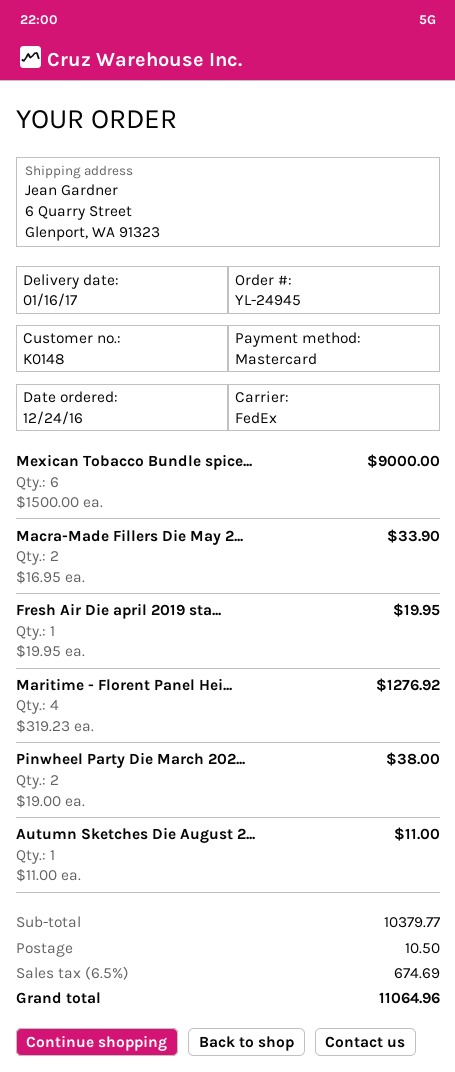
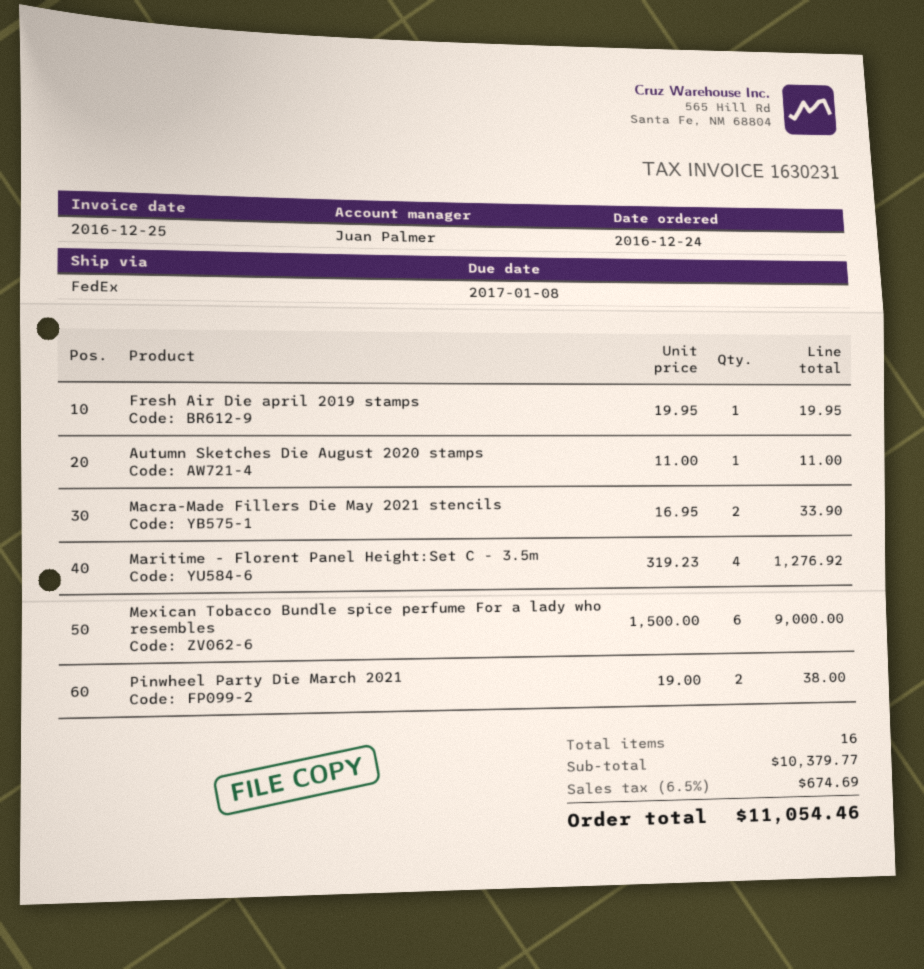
shipping: 10.50 -> none
total: 11064.96 -> 11054.46

